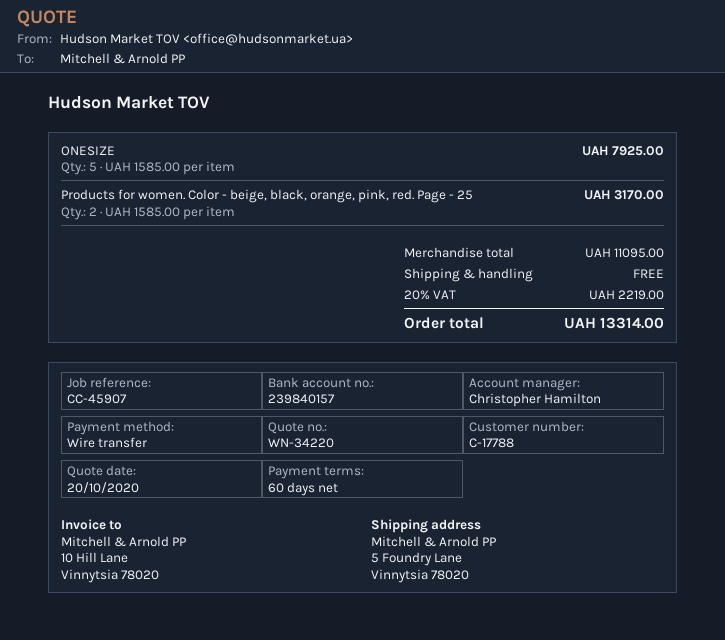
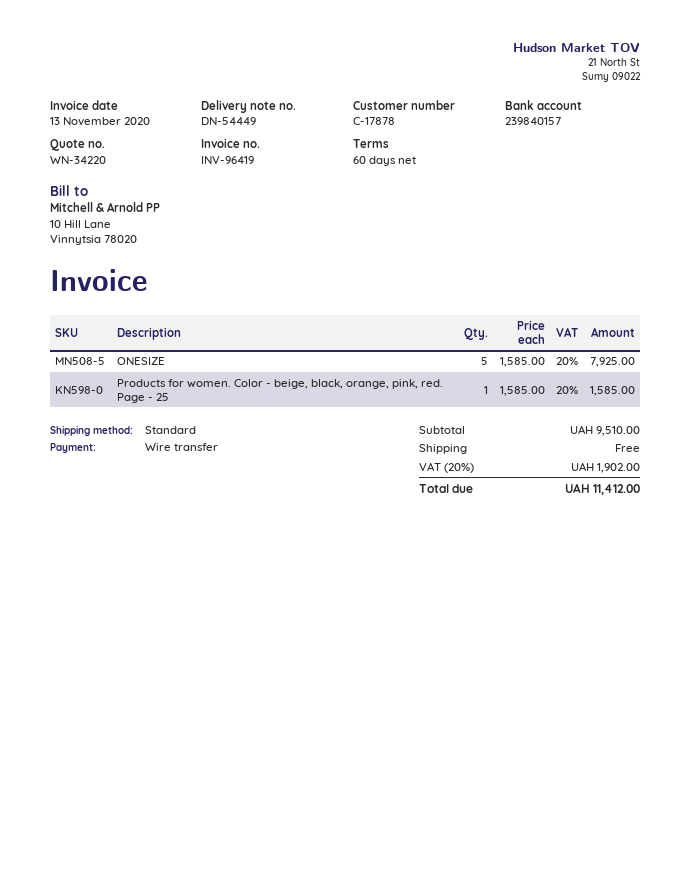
customer number: C-17788 -> C-17878
Products for women. Color - beige, black, orange, pink, red. Page - 25: 2 x 1585.00 = 3170.00 -> 1 x 1585.00 = 1585.00
subtotal: 11095.00 -> 9510.00
tax: 20% = 2219.00 -> 20% = 1902.00
total: 13314.00 -> 11412.00

